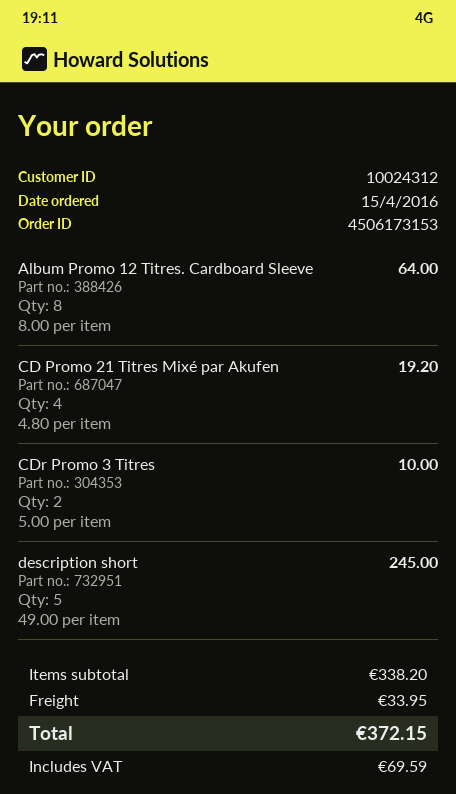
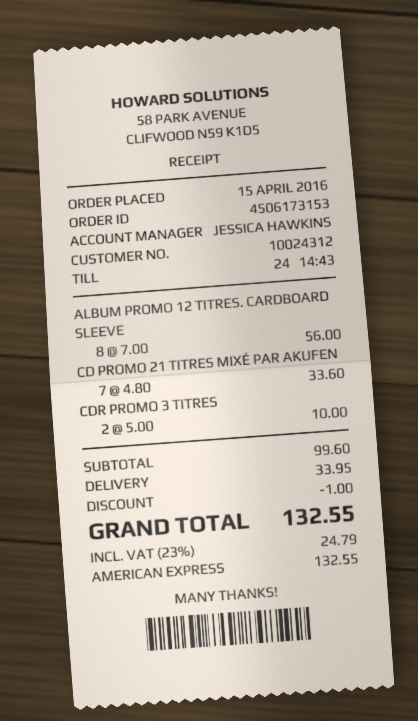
Album Promo 12 Titres. Cardboard Sleeve: 8 x 8.00 = 64.00 -> 8 x 7.00 = 56.00
CD Promo 21 Titres Mixé par Akufen: 4 x 4.80 = 19.20 -> 7 x 4.80 = 33.60
description short: 5 x 49.00 = 245.00 -> none
subtotal: 338.20 -> 99.60
discount: none -> 1.00
tax: 69.59 -> 24.79
total: 372.15 -> 132.55

